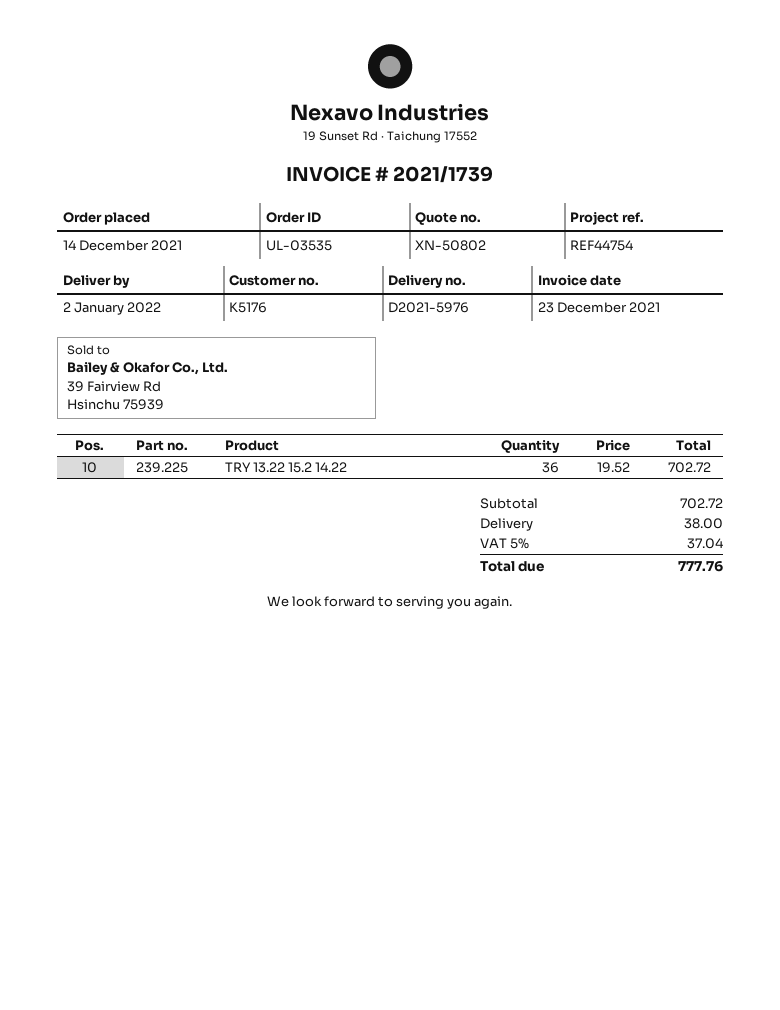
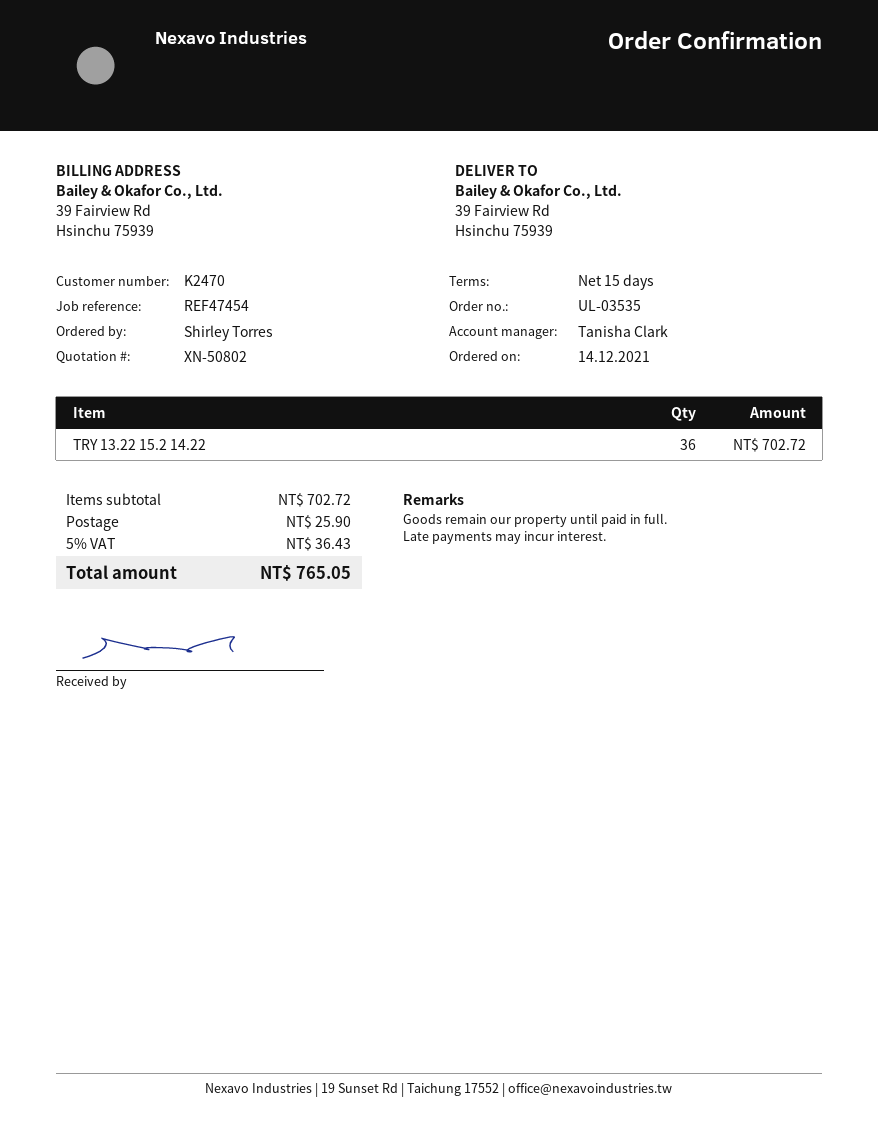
customer number: K5176 -> K2470
reference: REF44754 -> REF47454
shipping: 38.00 -> 25.90
tax: 5% = 37.04 -> 5% = 36.43
total: 777.76 -> 765.05

